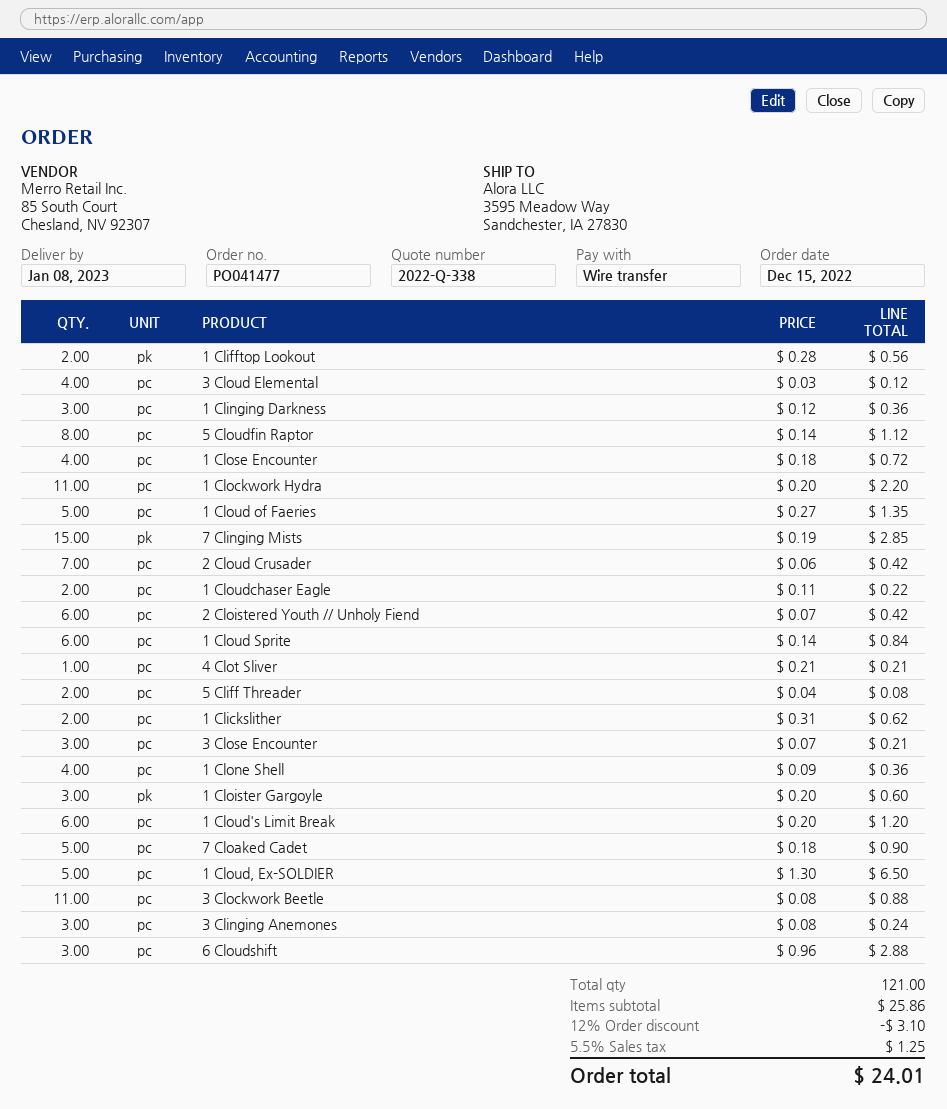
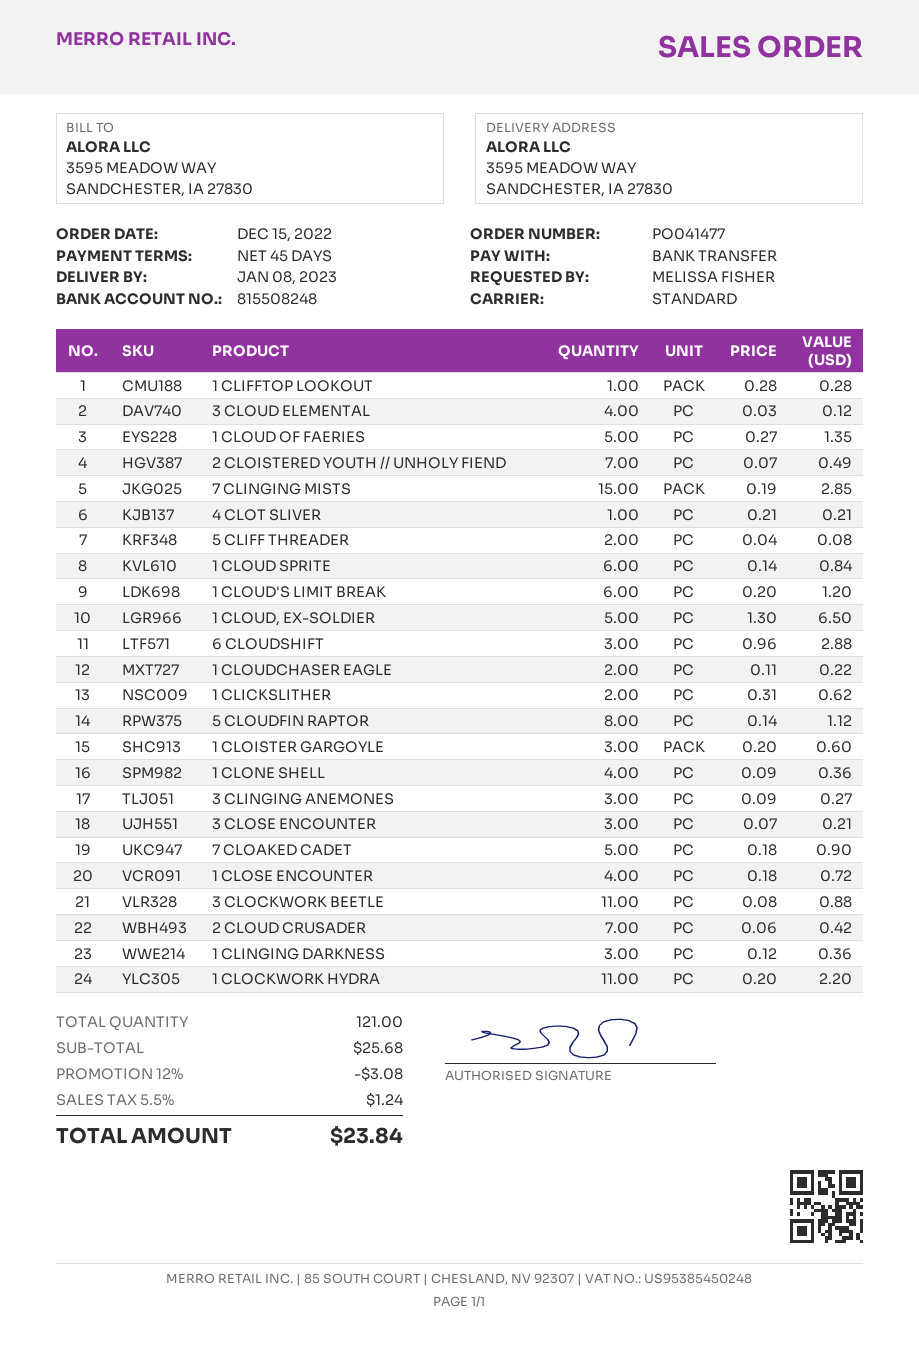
1 Clifftop Lookout: 2 x 0.28 = 0.56 -> 1 x 0.28 = 0.28
2 Cloistered Youth // Unholy Fiend: 6 x 0.07 = 0.42 -> 7 x 0.07 = 0.49
3 Clinging Anemones: 3 x 0.08 = 0.24 -> 3 x 0.09 = 0.27
subtotal: 25.86 -> 25.68
discount: 12% = 3.10 -> 12% = 3.08
tax: 5.5% = 1.25 -> 5.5% = 1.24
total: 24.01 -> 23.84

